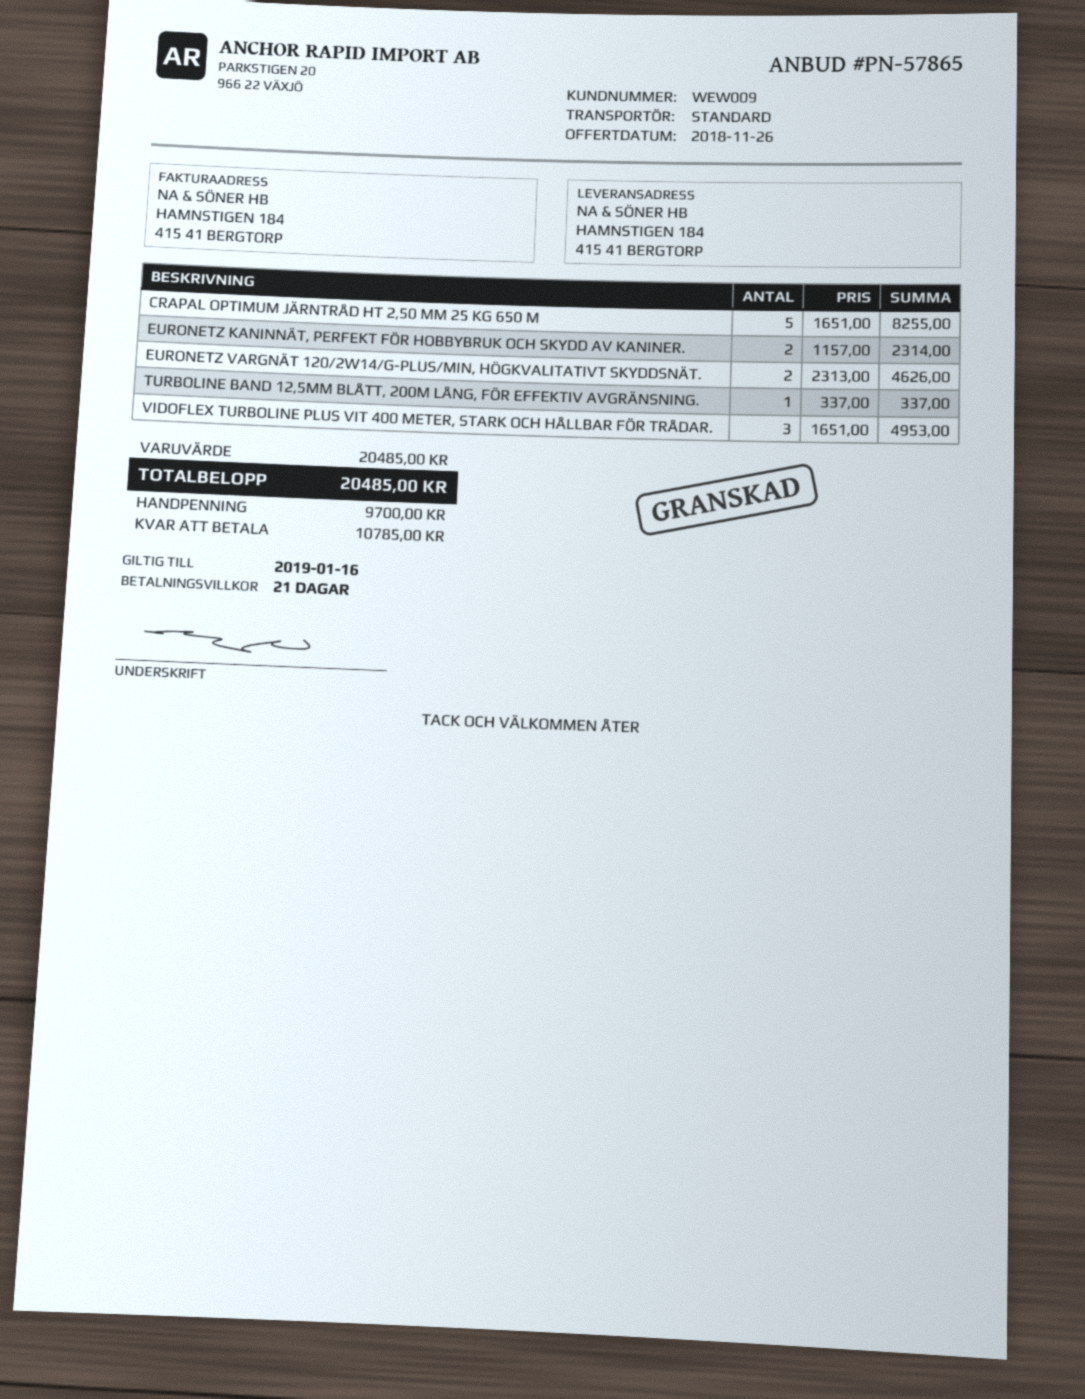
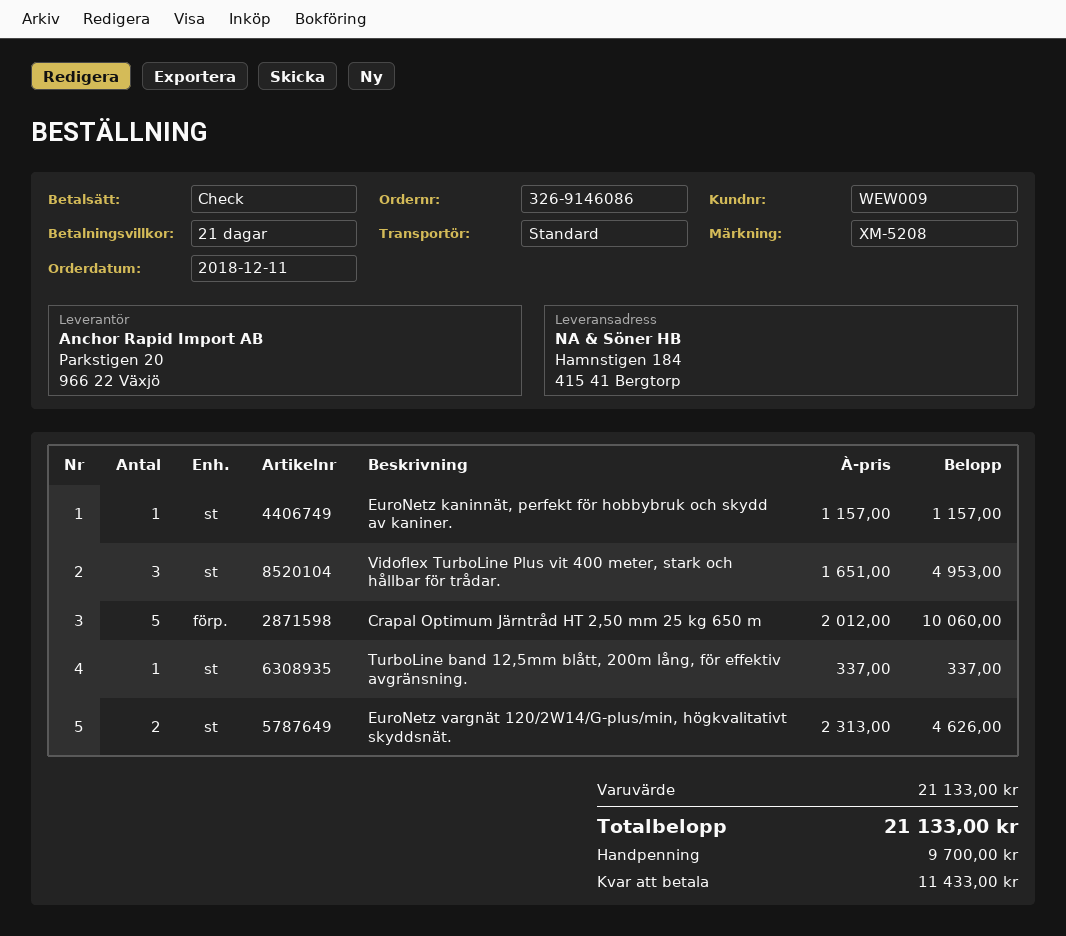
CRAPAL OPTIMUM JÄRNTRÅD HT 2,50 MM 25 KG 650 M: 5 x 1651.00 = 8255.00 -> 5 x 2012.00 = 10060.00
EURONETZ KANINNÄT, PERFEKT FÖR HOBBYBRUK OCH SKYDD AV KANINER.: 2 x 1157.00 = 2314.00 -> 1 x 1157.00 = 1157.00
subtotal: 20485.00 -> 21133.00
total: 20485.00 -> 21133.00
balance: 10785.00 -> 11433.00

